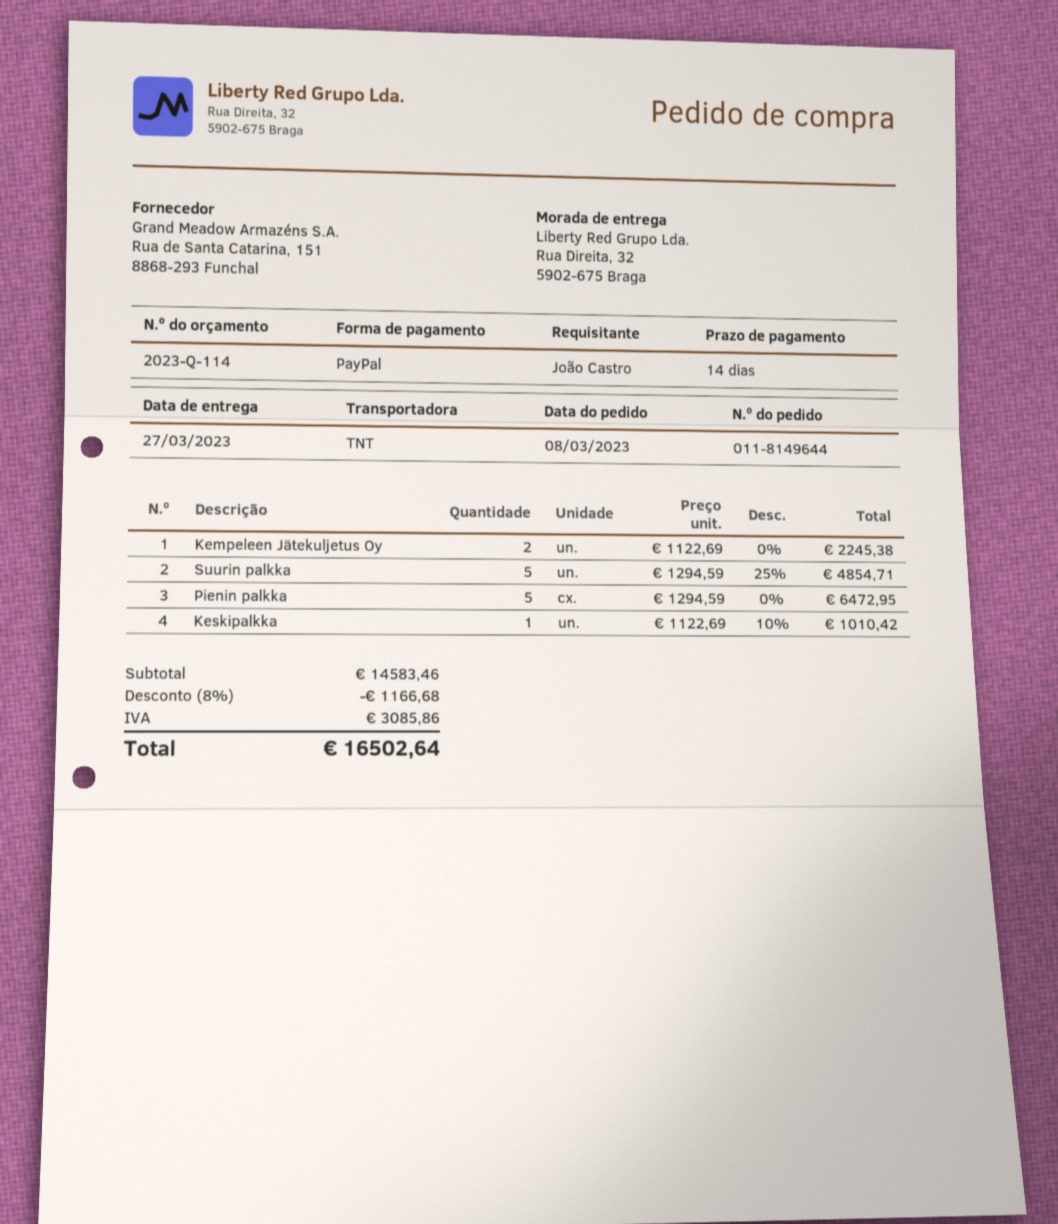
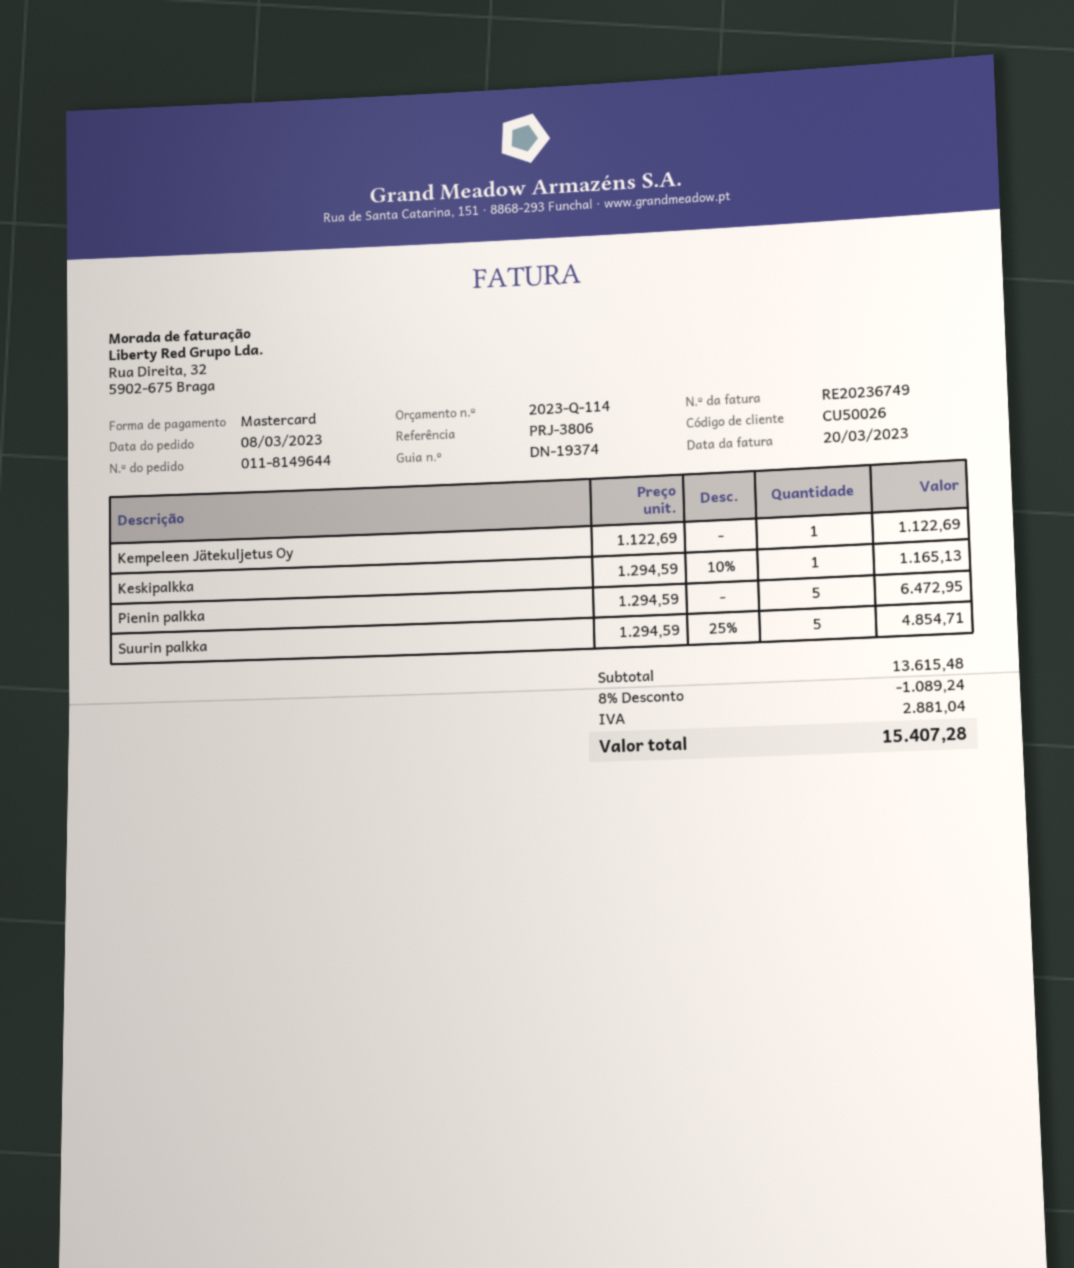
payment method: PayPal -> Mastercard
Kempeleen Jätekuljetus Oy: 2 x 1122.69 = 2245.38 -> 1 x 1122.69 = 1122.69
Keskipalkka: 1 x 1122.69 - 10% = 1010.42 -> 1 x 1294.59 - 10% = 1165.13
subtotal: 14583.46 -> 13615.48
discount: 8% = 1166.68 -> 8% = 1089.24
tax: 3085.86 -> 2881.04
total: 16502.64 -> 15407.28

